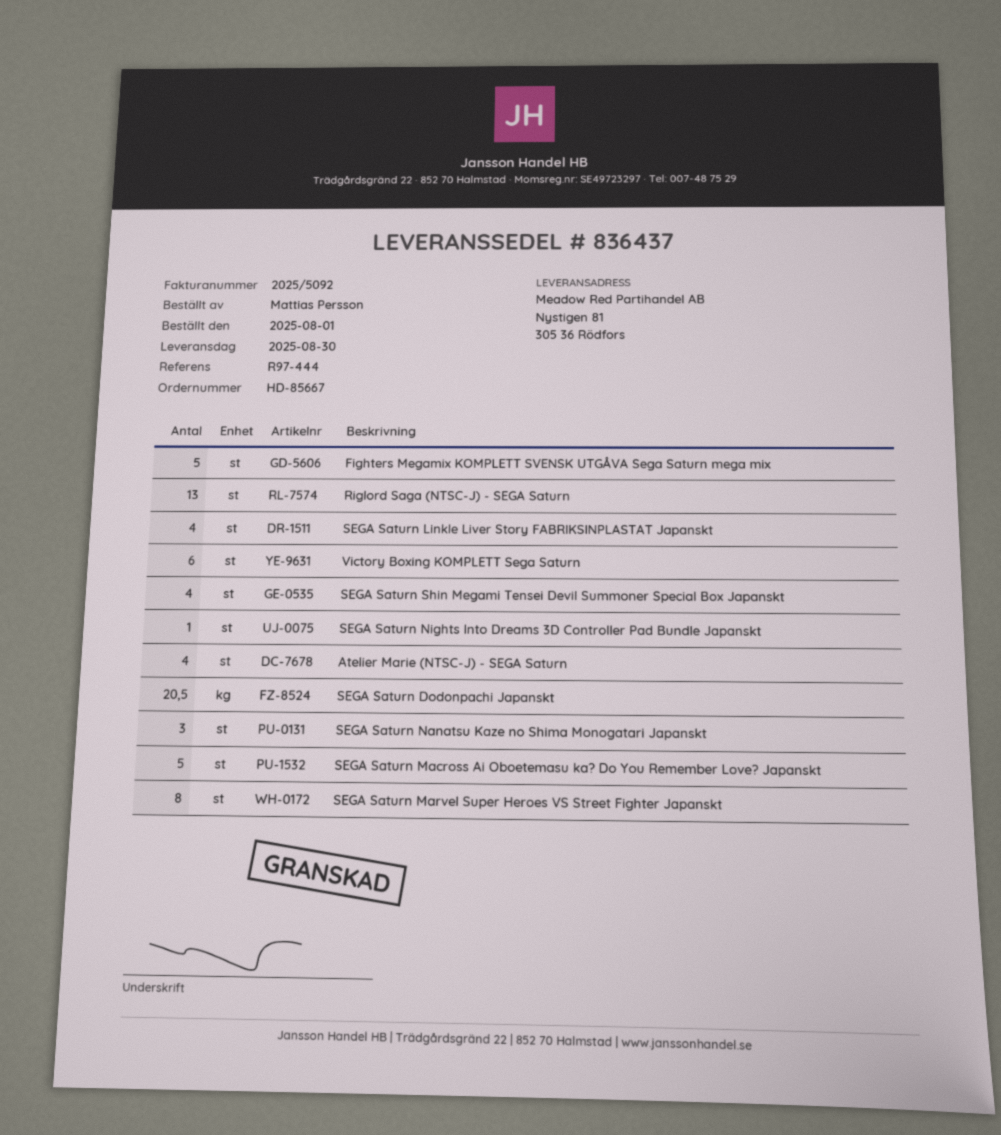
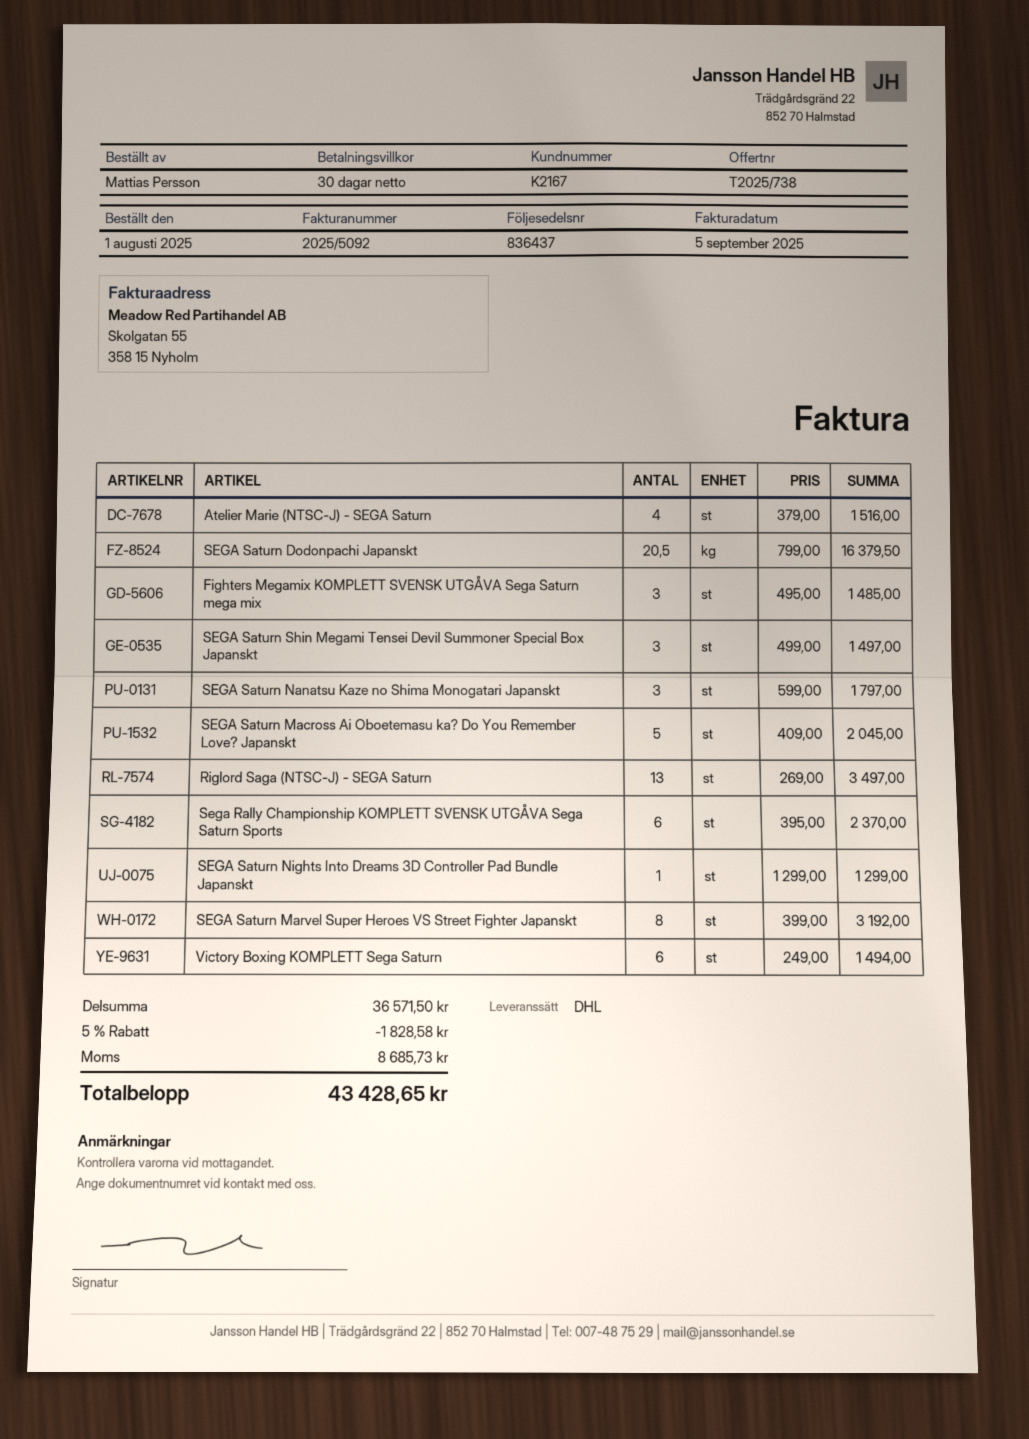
Fighters Megamix KOMPLETT SVENSK UTGÅVA Sega Saturn mega mix: 5 -> 3
SEGA Saturn Linkle Liver Story FABRIKSINPLASTAT Japanskt: 4 -> none
SEGA Saturn Shin Megami Tensei Devil Summoner Special Box Japanskt: 4 -> 3
Sega Rally Championship KOMPLETT SVENSK UTGÅVA Sega Saturn Sports: none -> 6

